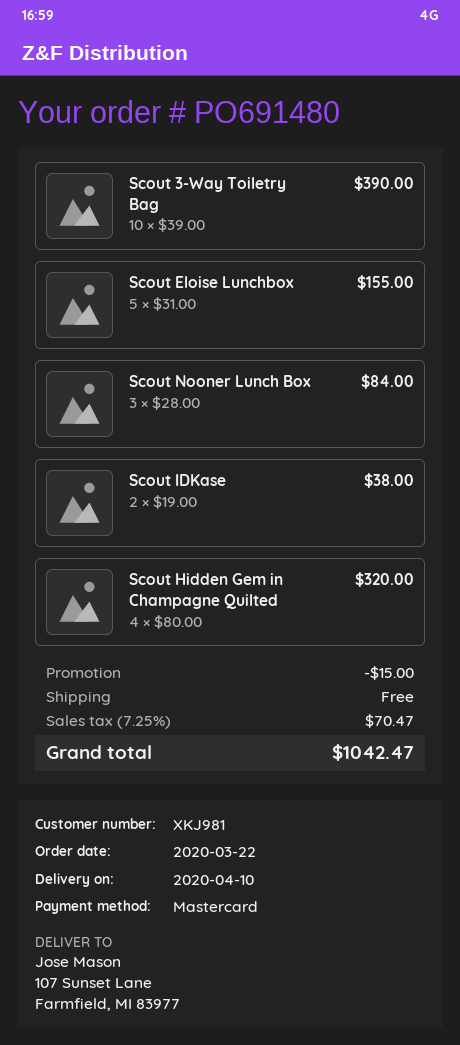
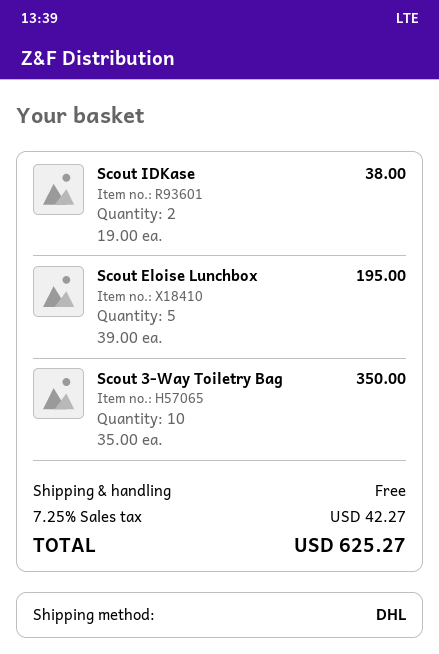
Scout 3-Way Toiletry Bag: 10 x 39.00 = 390.00 -> 10 x 35.00 = 350.00
Scout Eloise Lunchbox: 5 x 31.00 = 155.00 -> 5 x 39.00 = 195.00
Scout Nooner Lunch Box: 3 x 28.00 = 84.00 -> none
Scout Hidden Gem in Champagne Quilted: 4 x 80.00 = 320.00 -> none
discount: 15.00 -> none
tax: 7.25% = 70.47 -> 7.25% = 42.27
total: 1042.47 -> 625.27

